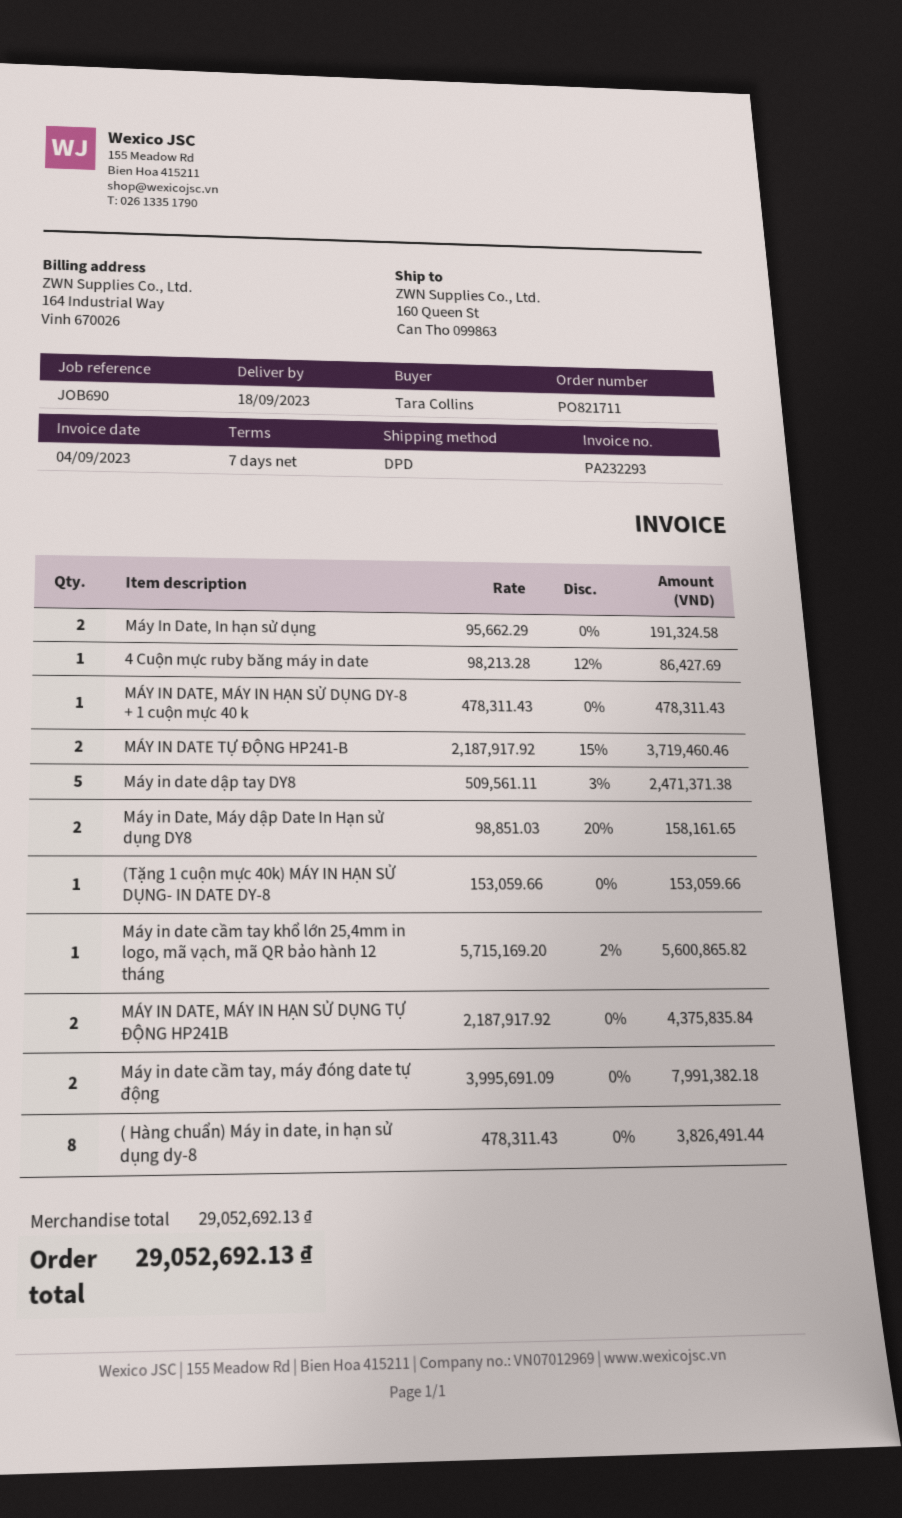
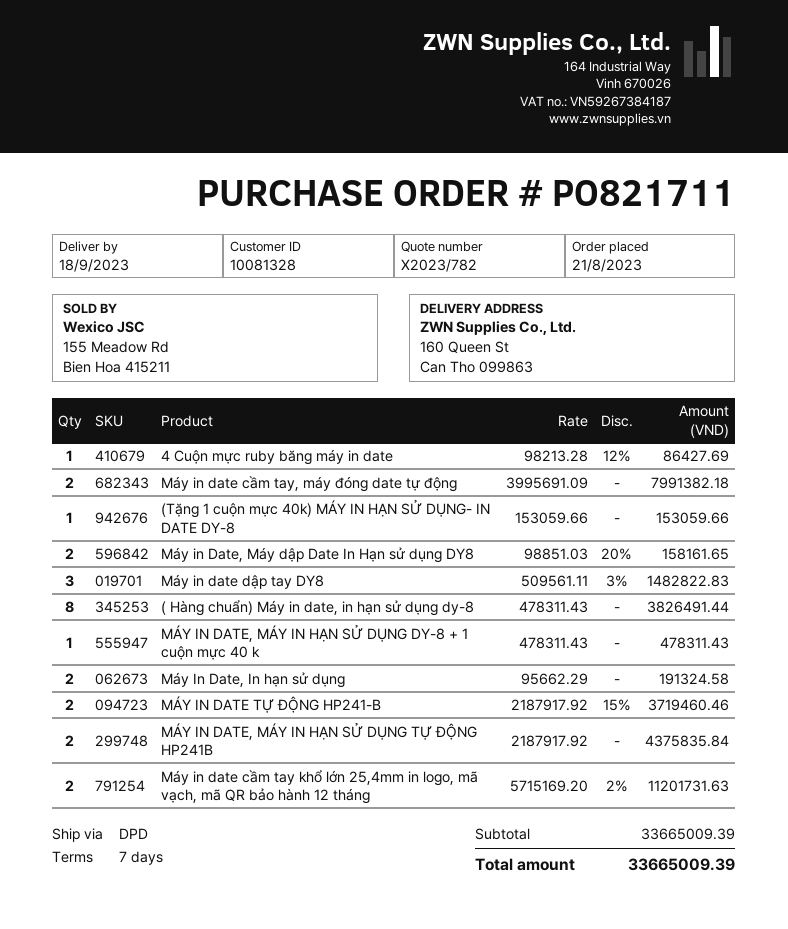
Máy in date dập tay DY8: 5 x 509561.11 - 3% = 2471371.38 -> 3 x 509561.11 - 3% = 1482822.83
Máy in date cầm tay khổ lớn 25,4mm in logo, mã vạch, mã QR bảo hành 12 tháng: 1 x 5715169.20 - 2% = 5600865.82 -> 2 x 5715169.20 - 2% = 11201731.63
subtotal: 29052692.13 -> 33665009.39
total: 29052692.13 -> 33665009.39

